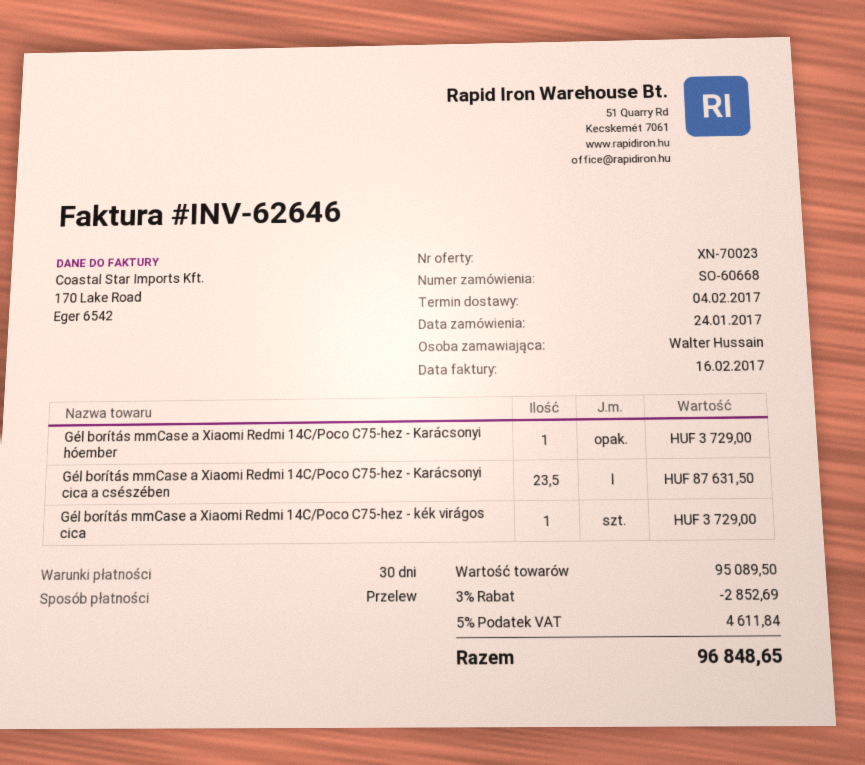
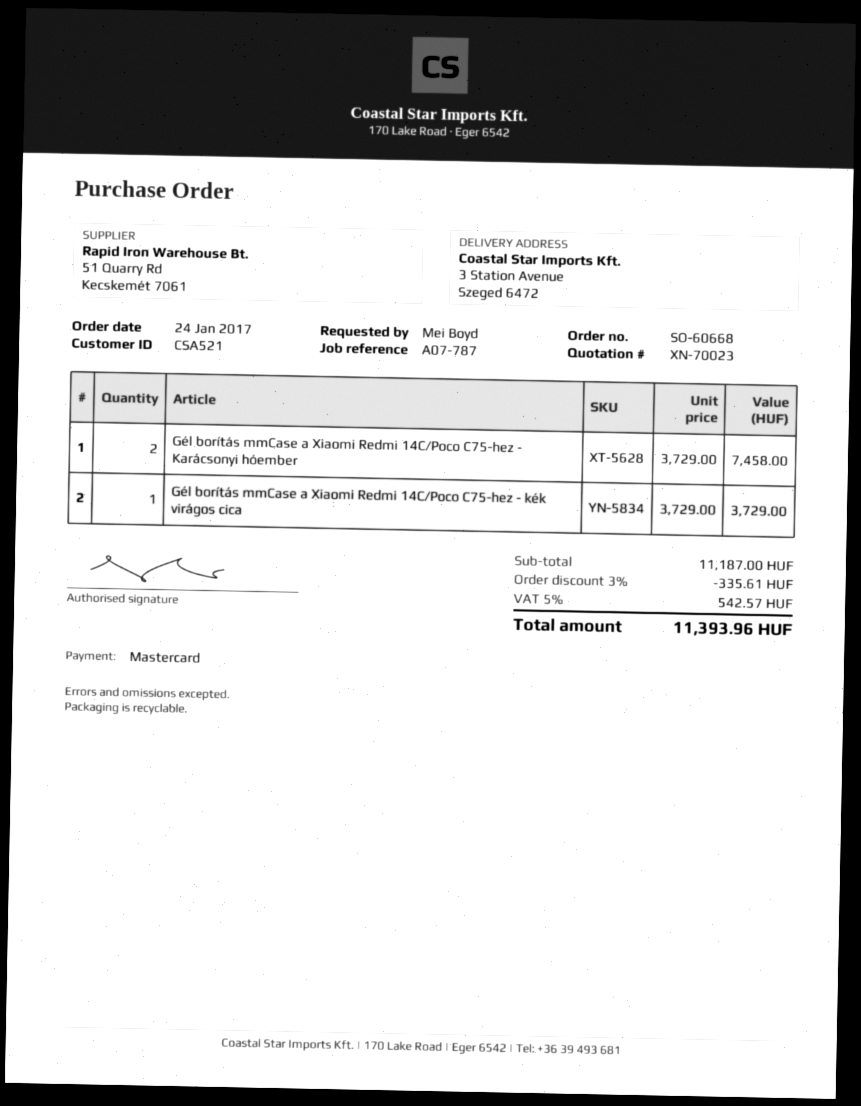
ordered by: Walter Hussain -> Mei Boyd
payment method: bank transfer -> Mastercard
Gél borítás mmCase a Xiaomi Redmi 14C/Poco C75-hez - Karácsonyi hóember: 1 for 3729.00 -> 2 for 7458.00
Gél borítás mmCase a Xiaomi Redmi 14C/Poco C75-hez - Karácsonyi cica a csészében: 23.5 for 87631.50 -> none
subtotal: 95089.50 -> 11187.00
discount: 3% = 2852.69 -> 3% = 335.61
tax: 5% = 4611.84 -> 5% = 542.57
total: 96848.65 -> 11393.96

